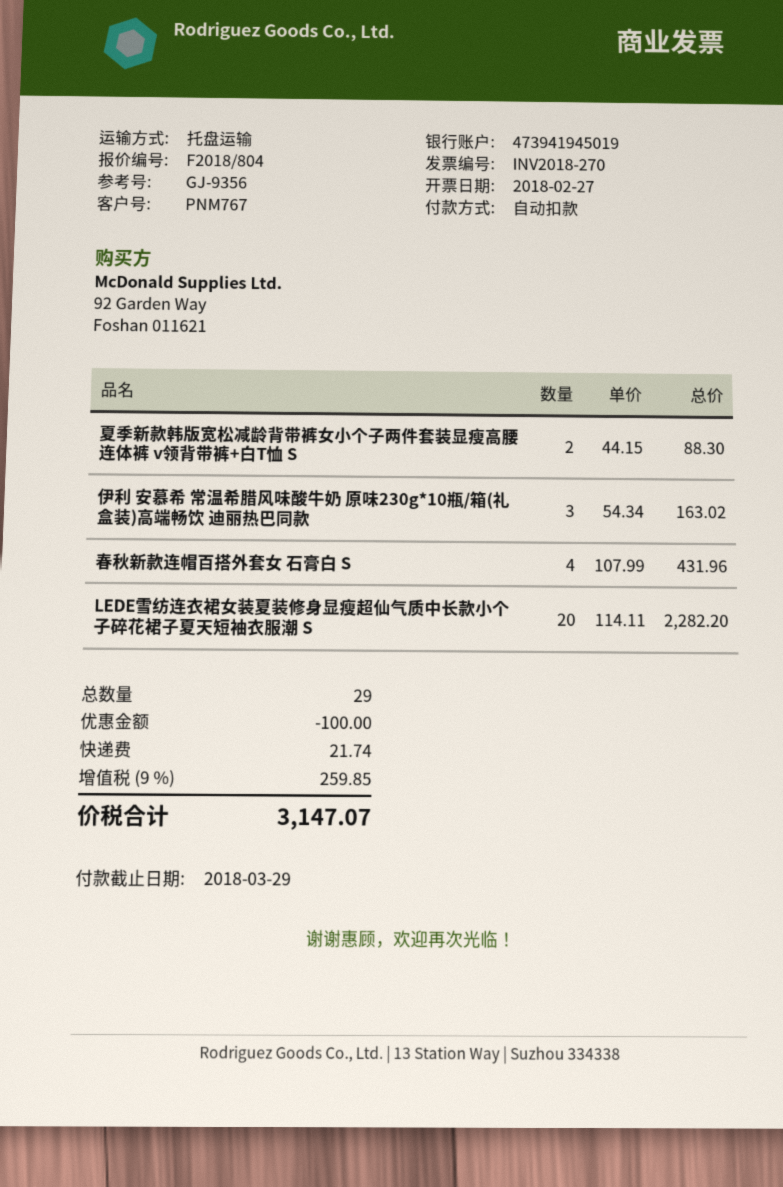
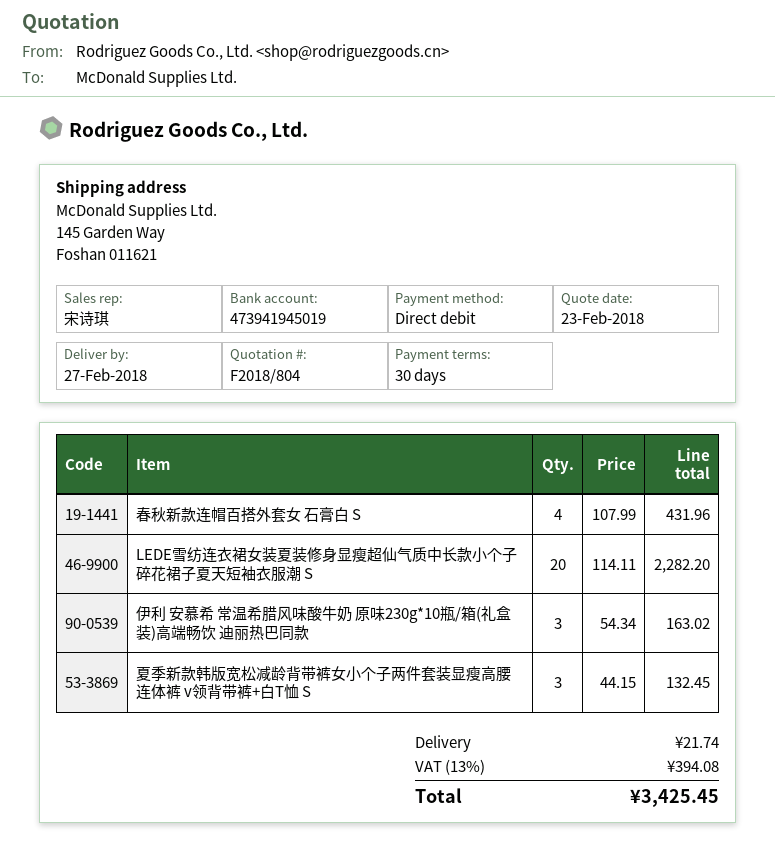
夏季新款韩版宽松减龄背带裤女小个子两件套装显瘦高腰连体裤 v领背带裤+白T恤 S: 2 x 44.15 = 88.30 -> 3 x 44.15 = 132.45
discount: 100.00 -> none
tax: 9% = 259.85 -> 13% = 394.08
total: 3147.07 -> 3425.45

